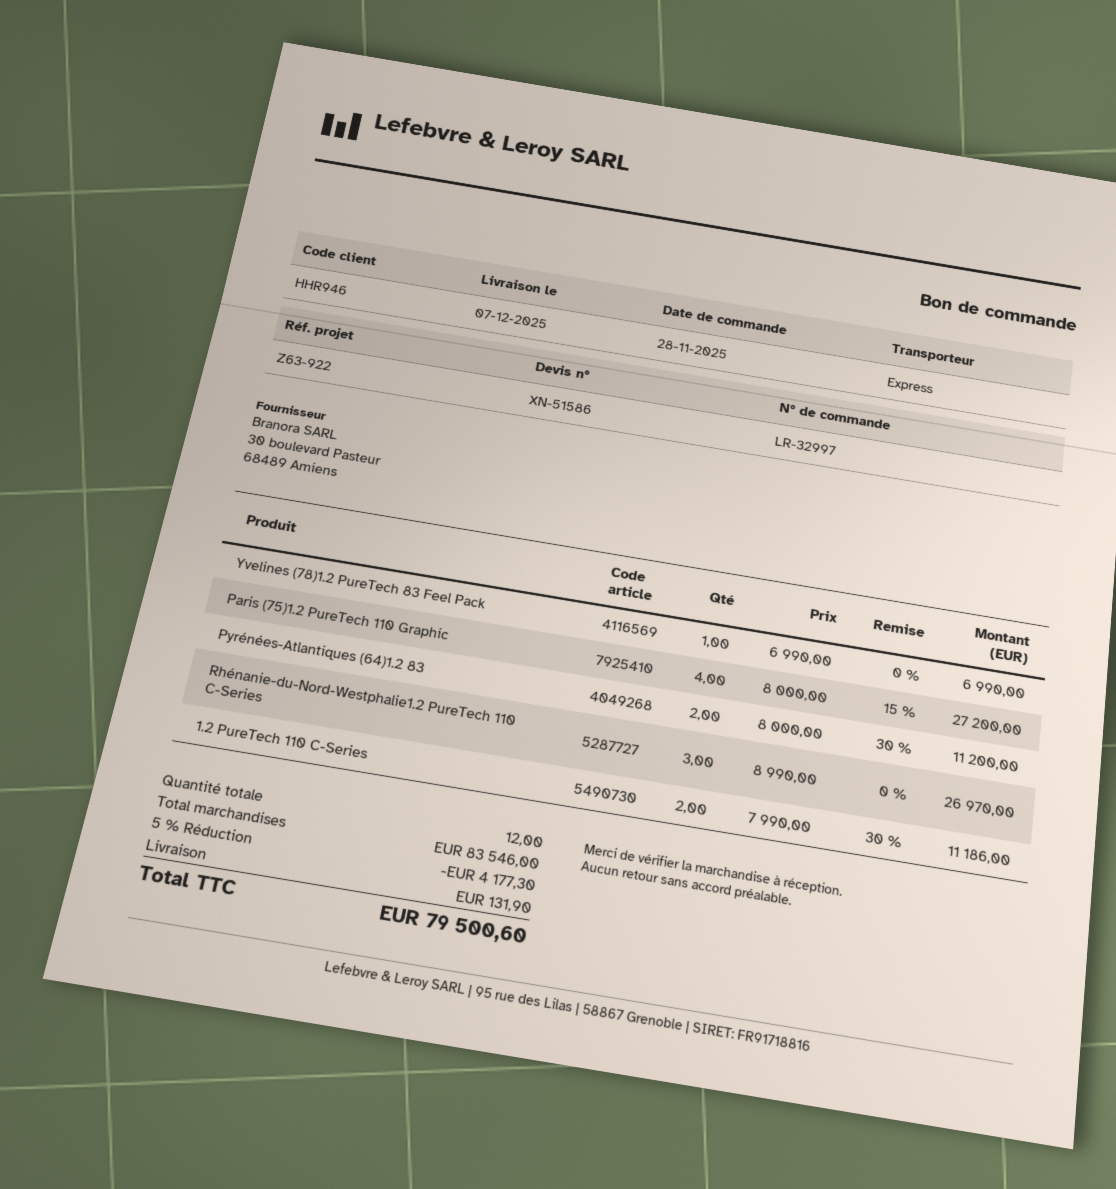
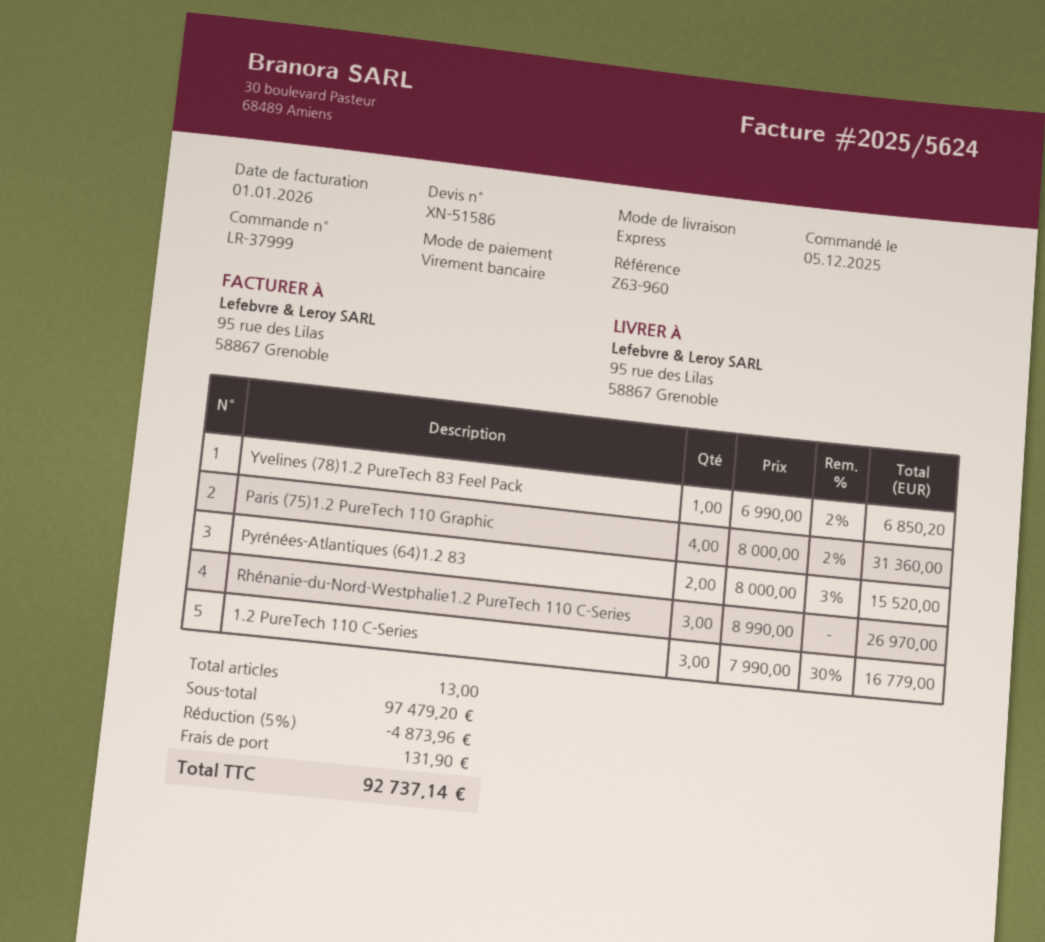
order number: LR-32997 -> LR-37999
order date: 2025-11-28 -> 2025-12-05
reference: Z63-922 -> Z63-960
Yvelines (78)1.2 PureTech 83 Feel Pack: 1 x 6990.00 = 6990.00 -> 1 x 6990.00 - 2% = 6850.20
Paris (75)1.2 PureTech 110 Graphic: 4 x 8000.00 - 15% = 27200.00 -> 4 x 8000.00 - 2% = 31360.00
Pyrénées-Atlantiques (64)1.2 83: 2 x 8000.00 - 30% = 11200.00 -> 2 x 8000.00 - 3% = 15520.00
1.2 PureTech 110 C-Series: 2 x 7990.00 - 30% = 11186.00 -> 3 x 7990.00 - 30% = 16779.00
total quantity: 12 -> 13
subtotal: 83546.00 -> 97479.20
discount: 5% = 4177.30 -> 5% = 4873.96
total: 79500.60 -> 92737.14

